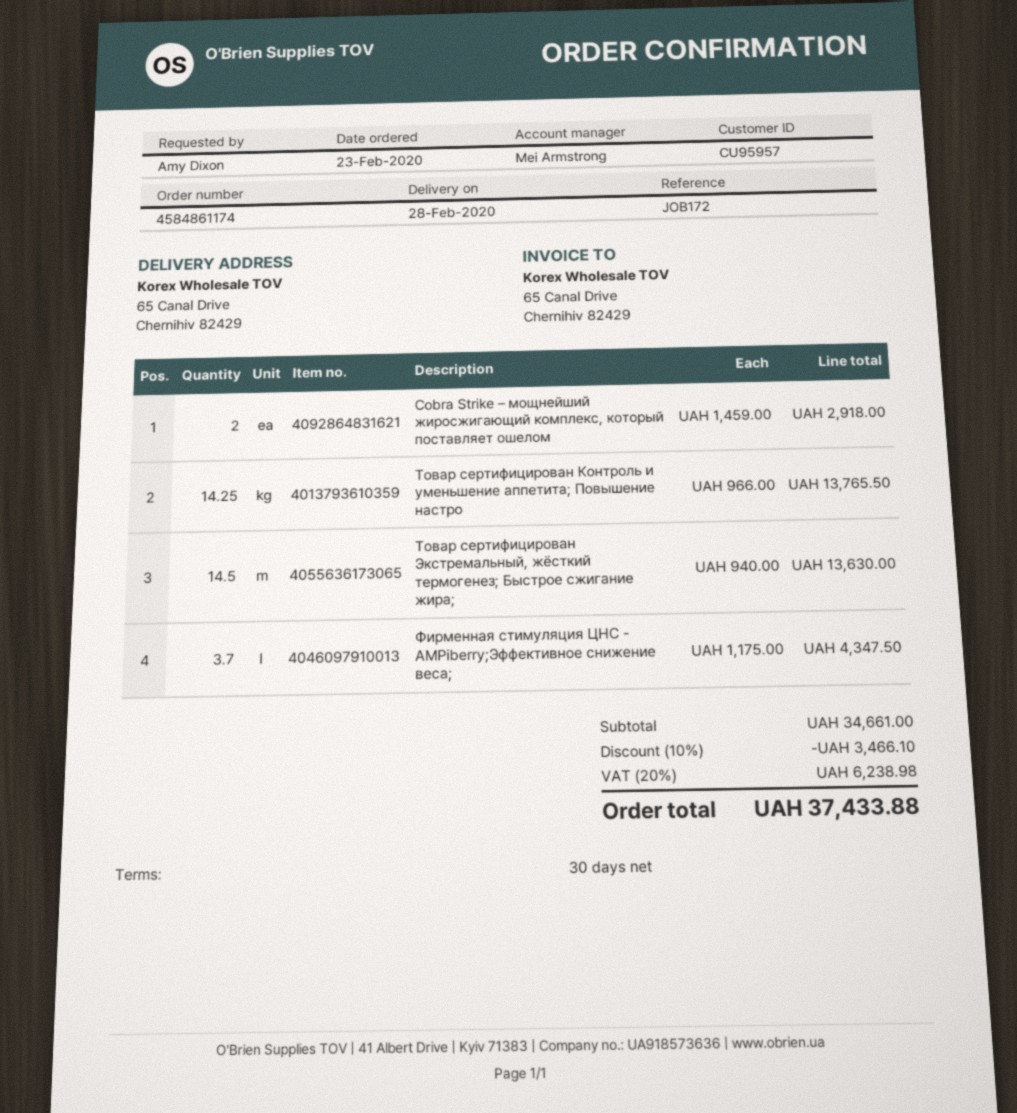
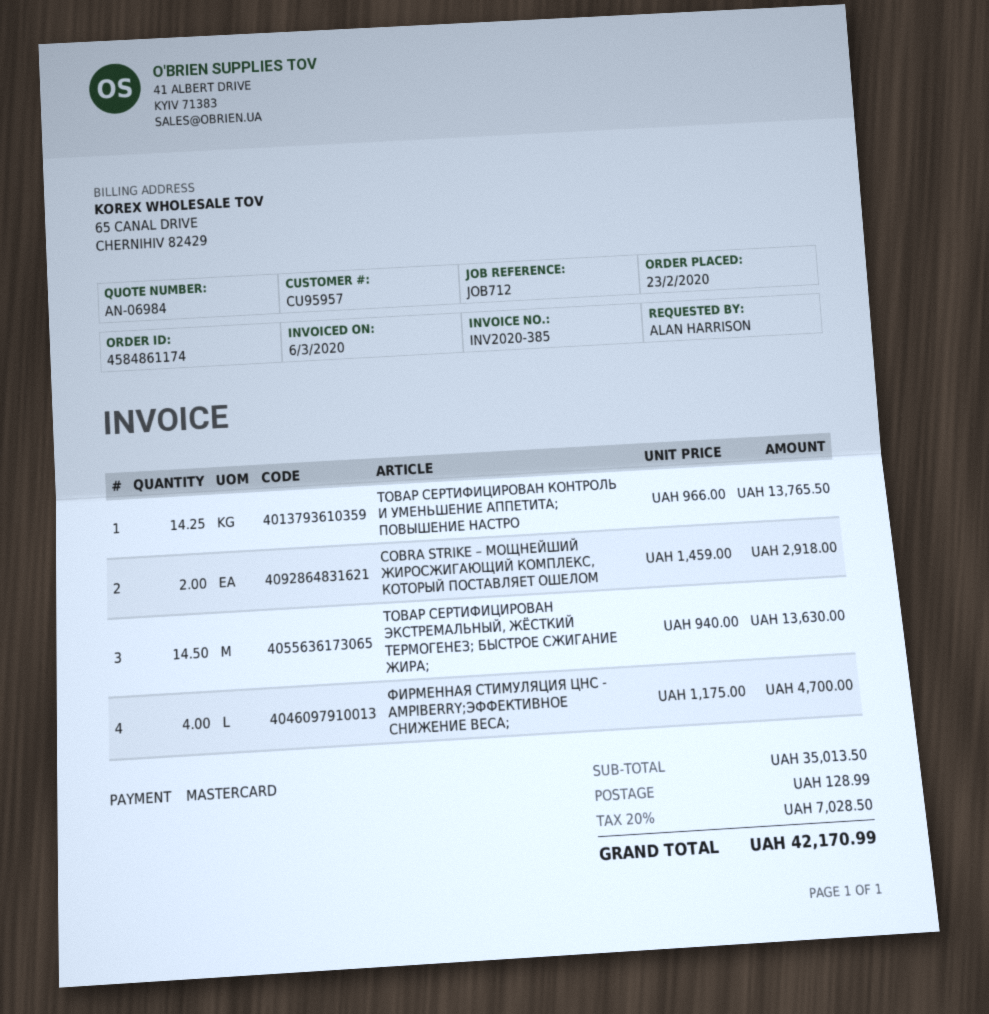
reference: JOB172 -> JOB712
ordered by: Amy Dixon -> ALAN HARRISON
Фирменная стимуляция ЦНС - AMPiberry;Эффективное снижение веса;: 3.7 x 1175.00 = 4347.50 -> 4 x 1175.00 = 4700.00
subtotal: 34661.00 -> 35013.50
discount: 10% = 3466.10 -> none
shipping: none -> 128.99
tax: 20% = 6238.98 -> 20% = 7028.50
total: 37433.88 -> 42170.99

